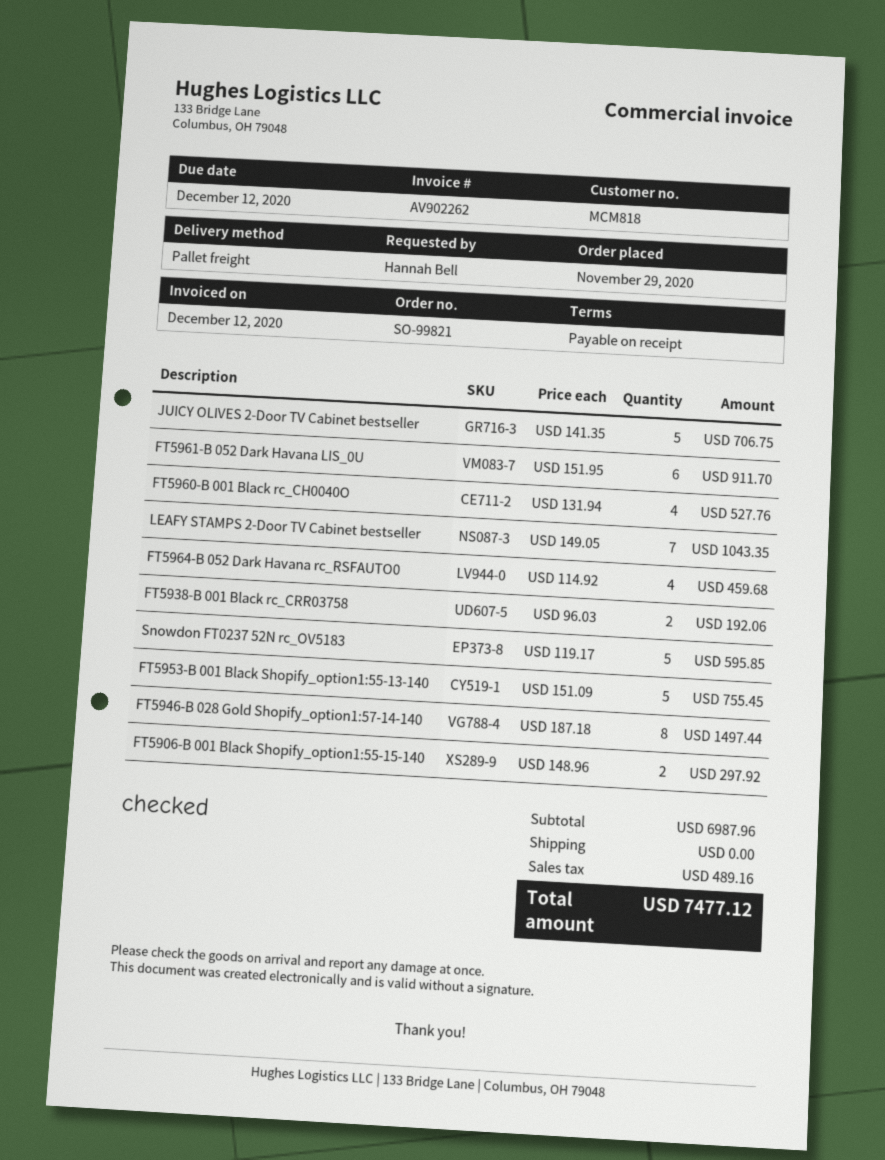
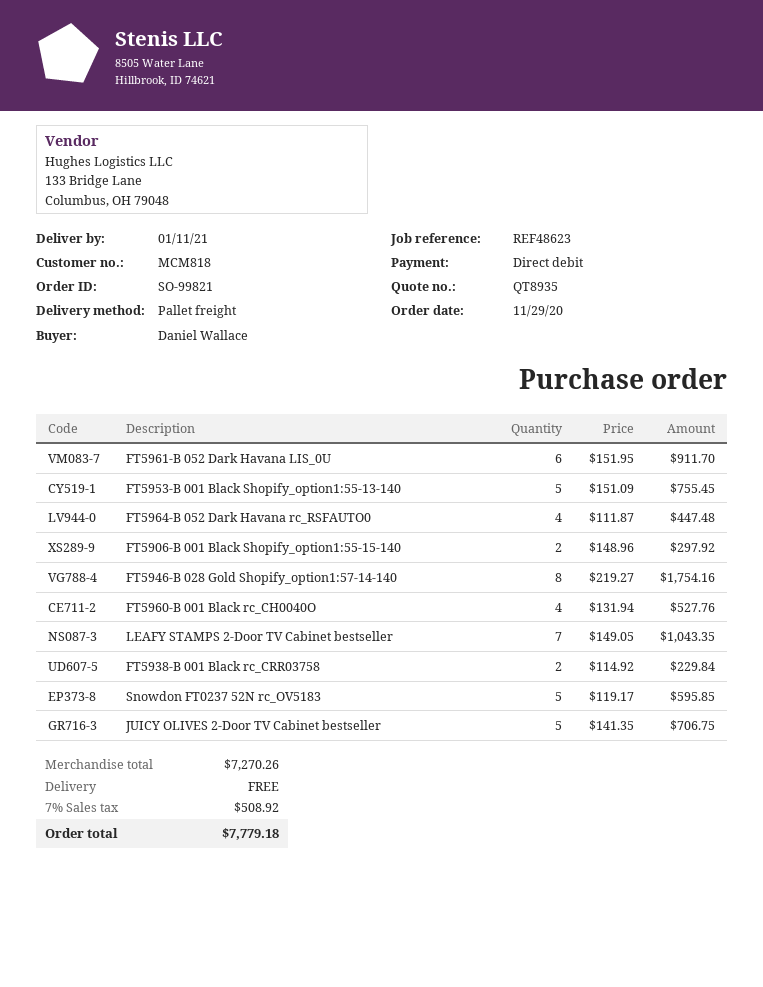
ordered by: Hannah Bell -> Daniel Wallace
FT5964-B 052 Dark Havana rc_RSFAUTO0: 4 x 114.92 = 459.68 -> 4 x 111.87 = 447.48
FT5938-B 001 Black rc_CRR03758: 2 x 96.03 = 192.06 -> 2 x 114.92 = 229.84
FT5946-B 028 Gold Shopify_option1:57-14-140: 8 x 187.18 = 1497.44 -> 8 x 219.27 = 1754.16
subtotal: 6987.96 -> 7270.26
tax: 489.16 -> 508.92
total: 7477.12 -> 7779.18

